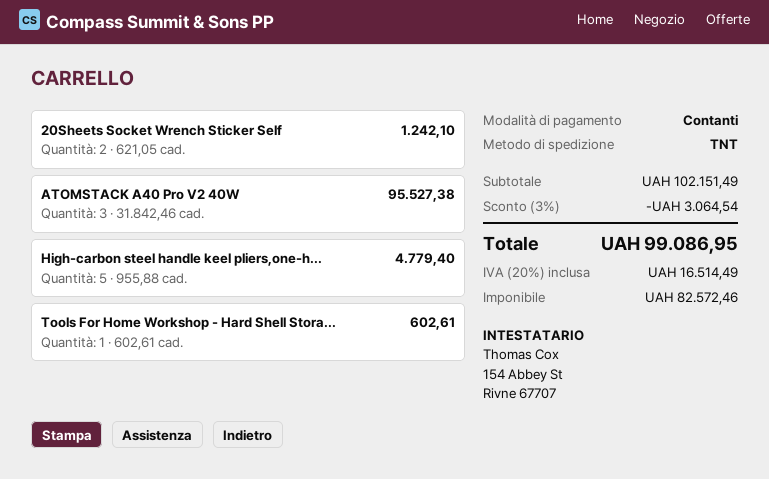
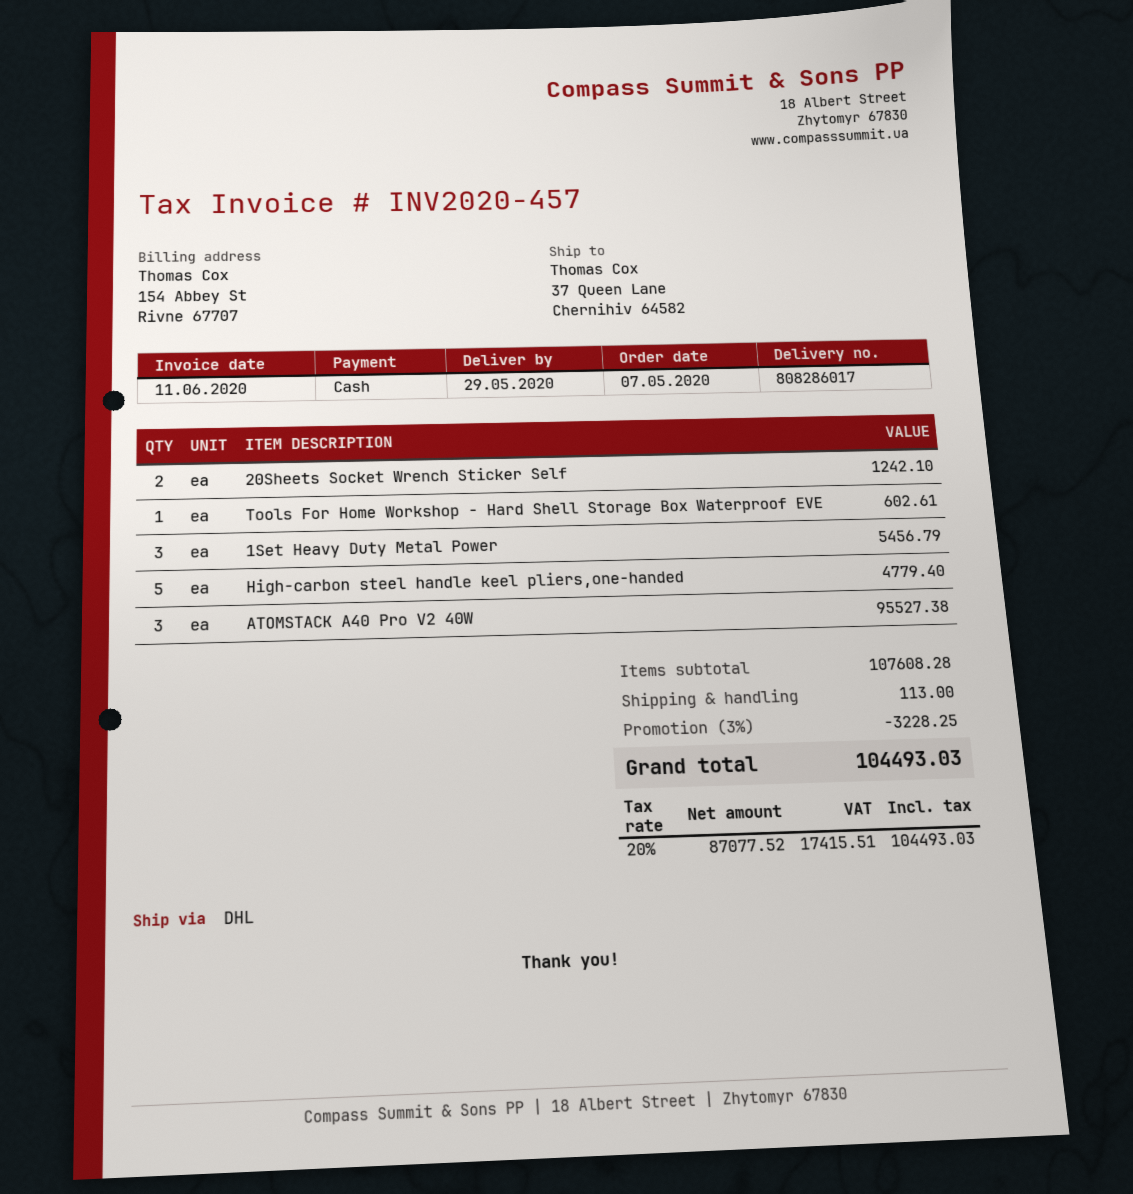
shipping method: TNT -> DHL
1Set Heavy Duty Metal Power: none -> 3 for 5456.79
subtotal: 102151.49 -> 107608.28
discount: 3% = 3064.54 -> 3% = 3228.25
shipping: none -> 113.00
net: 82572.46 -> 87077.52
tax: 20% = 16514.49 -> 20% = 17415.51
total: 99086.95 -> 104493.03

